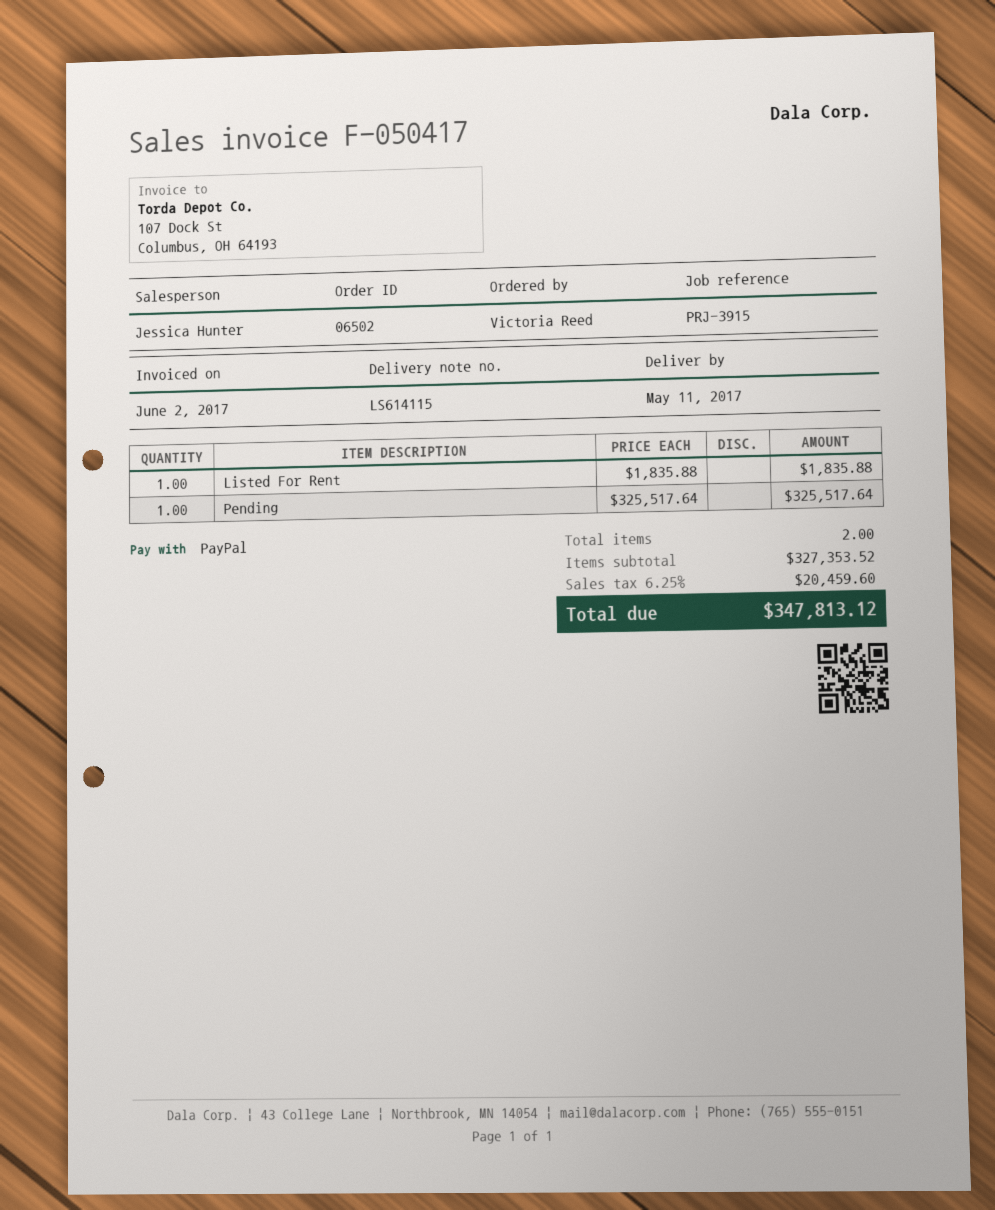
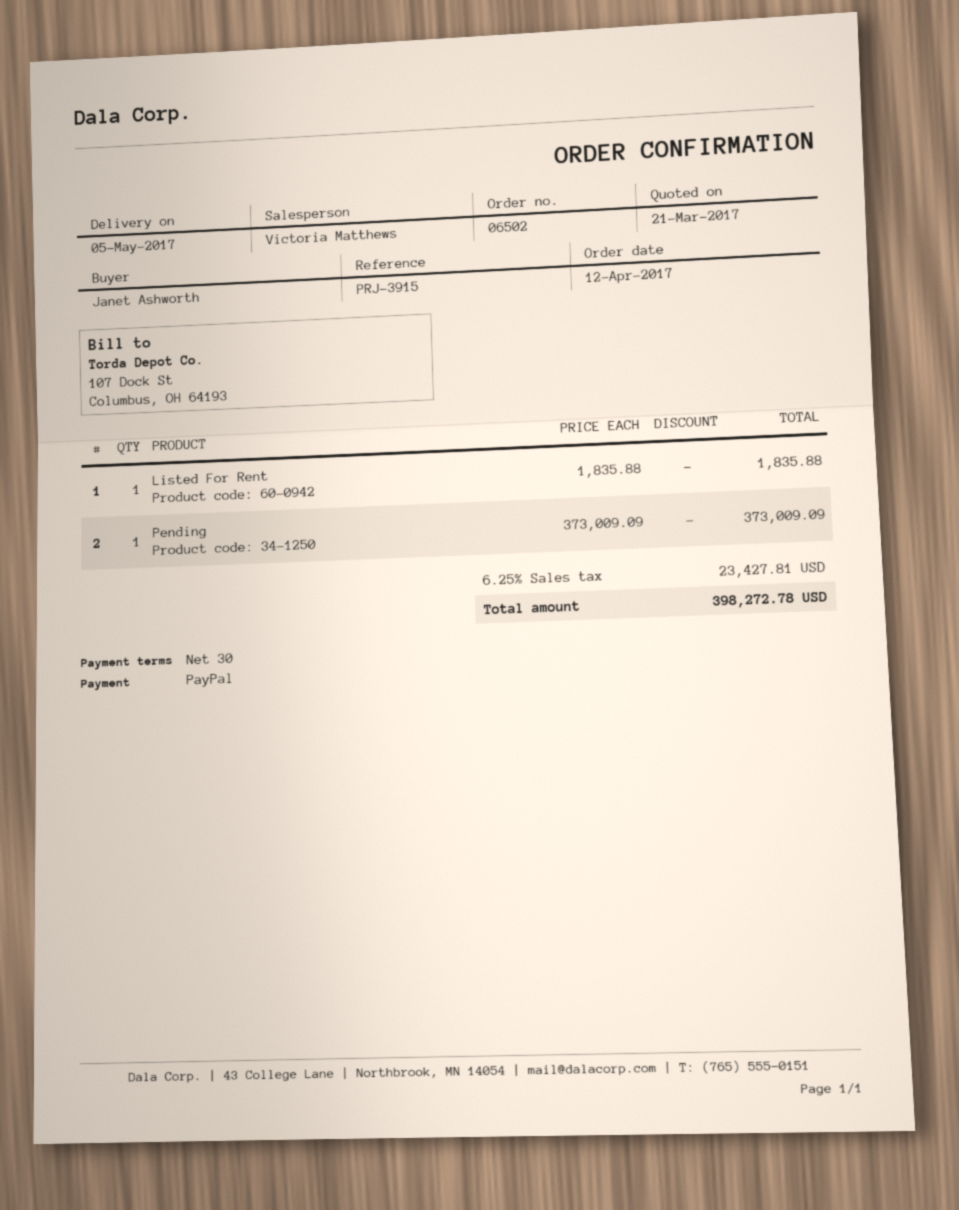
delivery date: 2017-05-11 -> 2017-05-05
ordered by: Victoria Reed -> Janet Ashworth
sales rep: Jessica Hunter -> Victoria Matthews
Pending: 1 x 325517.64 = 325517.64 -> 1 x 373009.09 = 373009.09
tax: 6.25% = 20459.60 -> 6.25% = 23427.81
total: 347813.12 -> 398272.78

